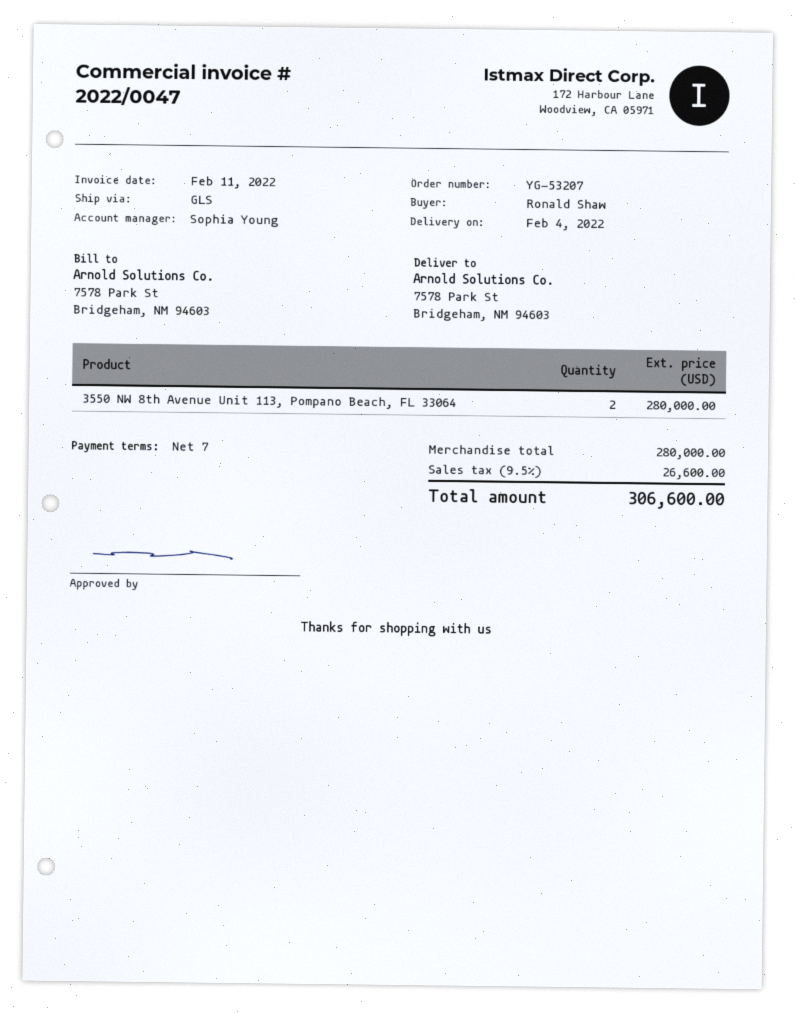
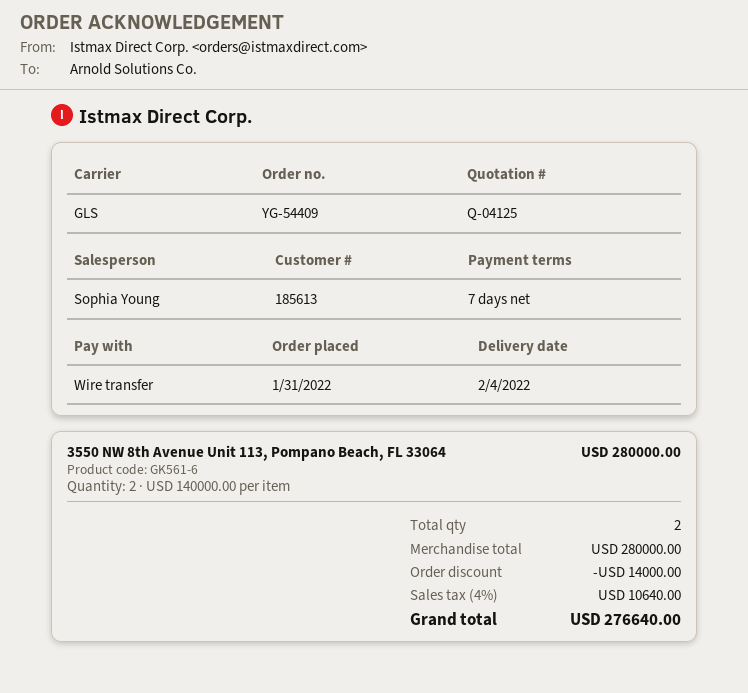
order number: YG-53207 -> YG-54409
discount: none -> 14000.00
tax: 9.5% = 26600.00 -> 4% = 10640.00
total: 306600.00 -> 276640.00

